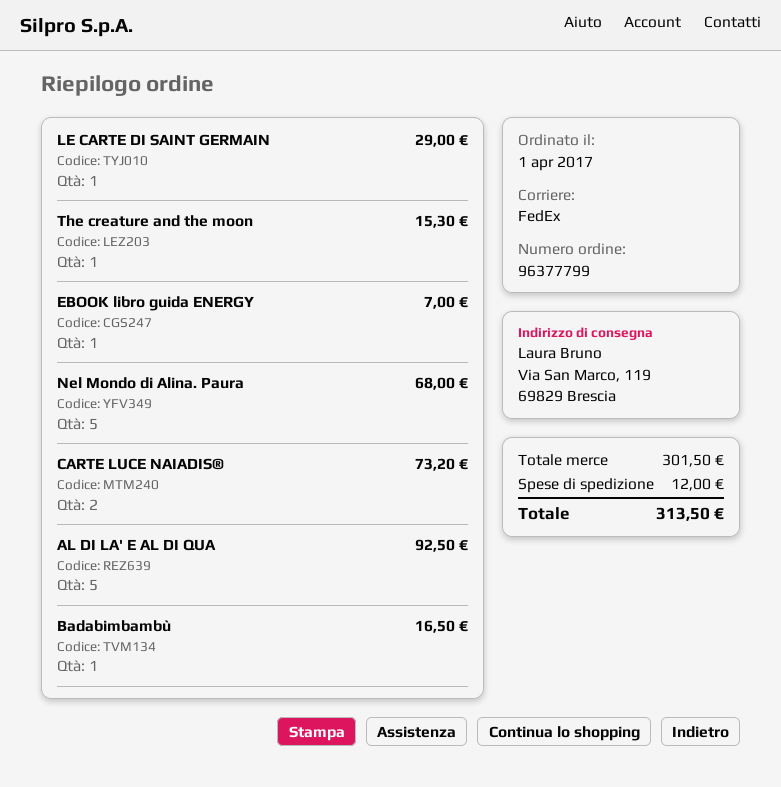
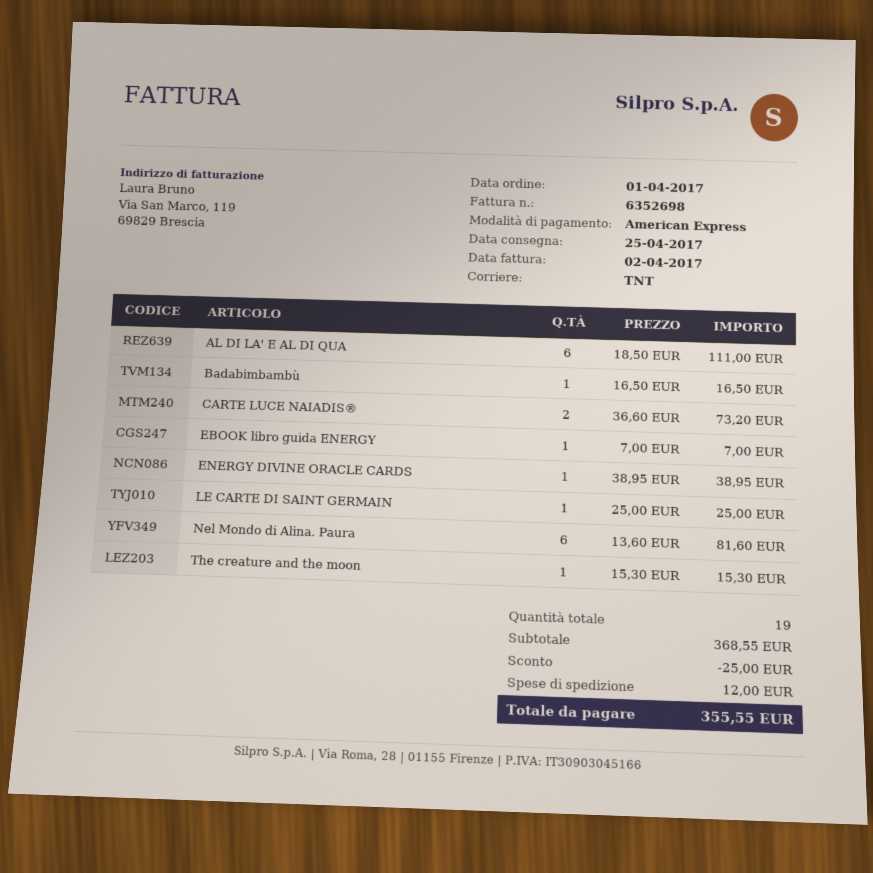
shipping method: FedEx -> TNT
LE CARTE DI SAINT GERMAIN: 1 for 29.00 -> 1 for 25.00
Nel Mondo di Alina. Paura: 5 for 68.00 -> 6 for 81.60
AL DI LA' E AL DI QUA: 5 for 92.50 -> 6 for 111.00
ENERGY DIVINE ORACLE CARDS: none -> 1 for 38.95
subtotal: 301.50 -> 368.55
discount: none -> 25.00
total: 313.50 -> 355.55

